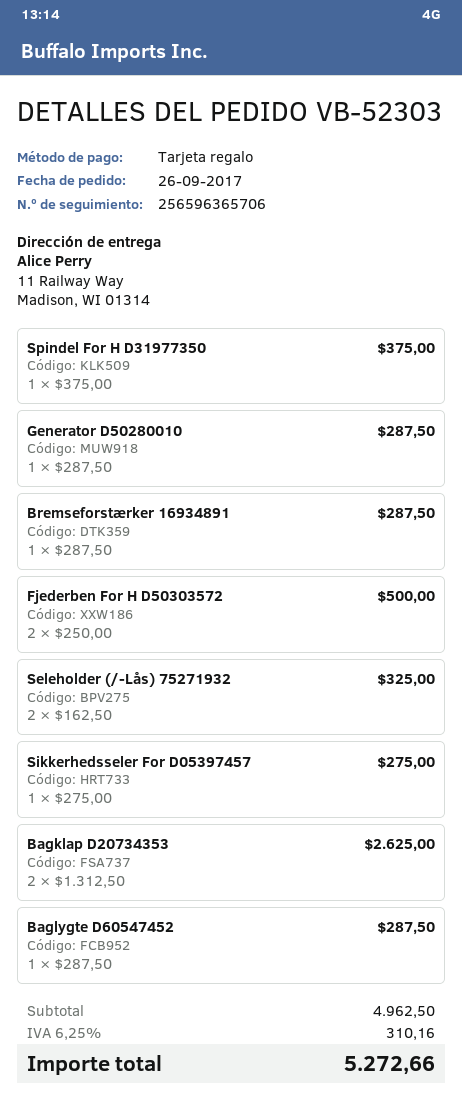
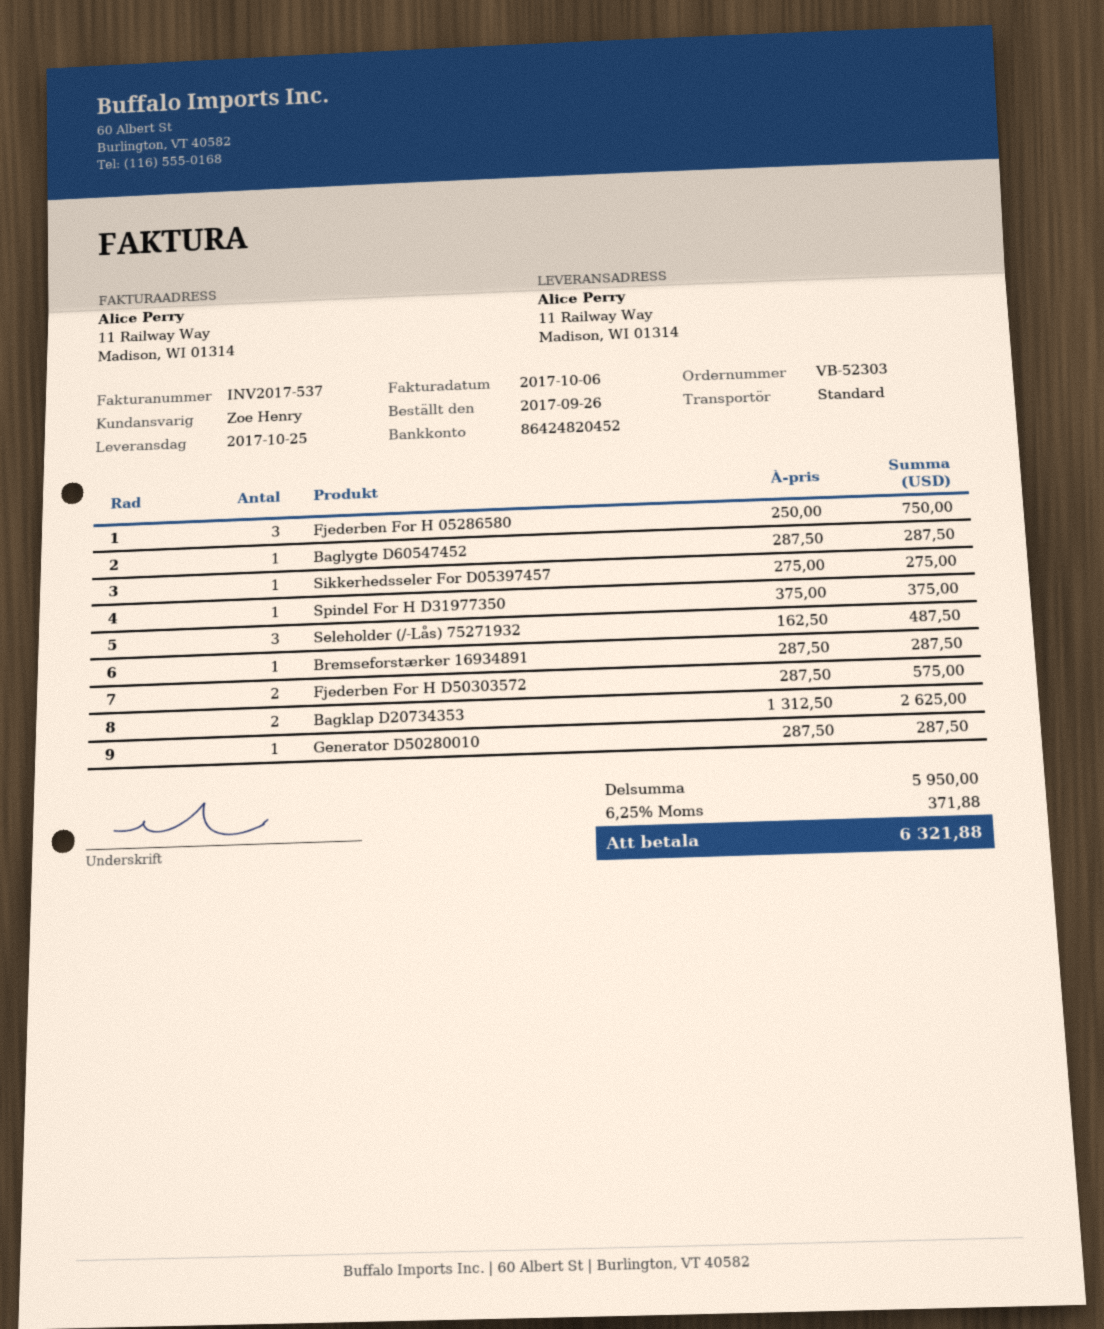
Fjederben For H D50303572: 2 x 250.00 = 500.00 -> 2 x 287.50 = 575.00
Seleholder (/-Lås) 75271932: 2 x 162.50 = 325.00 -> 3 x 162.50 = 487.50
Fjederben For H 05286580: none -> 3 x 250.00 = 750.00
subtotal: 4962.50 -> 5950.00
tax: 6.25% = 310.16 -> 6.25% = 371.88
total: 5272.66 -> 6321.88

